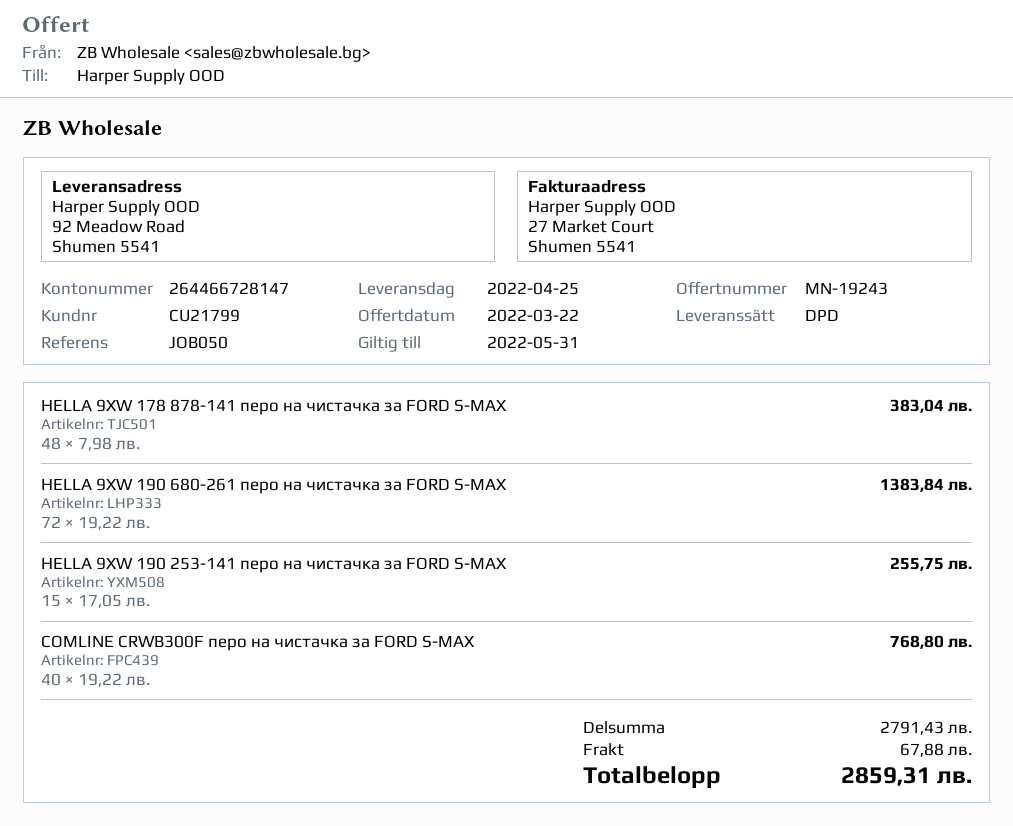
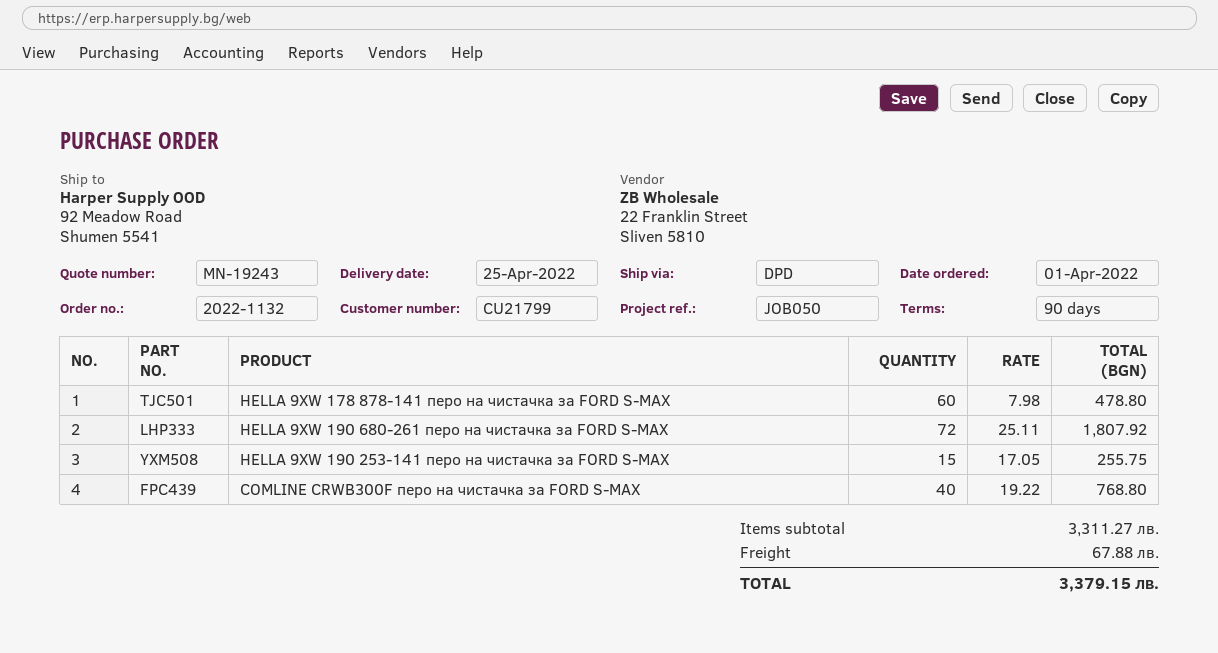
HELLA 9XW 178 878-141 перо на чистачка за FORD S-MAX: 48 x 7.98 = 383.04 -> 60 x 7.98 = 478.80
HELLA 9XW 190 680-261 перо на чистачка за FORD S-MAX: 72 x 19.22 = 1383.84 -> 72 x 25.11 = 1807.92
subtotal: 2791.43 -> 3311.27
total: 2859.31 -> 3379.15

